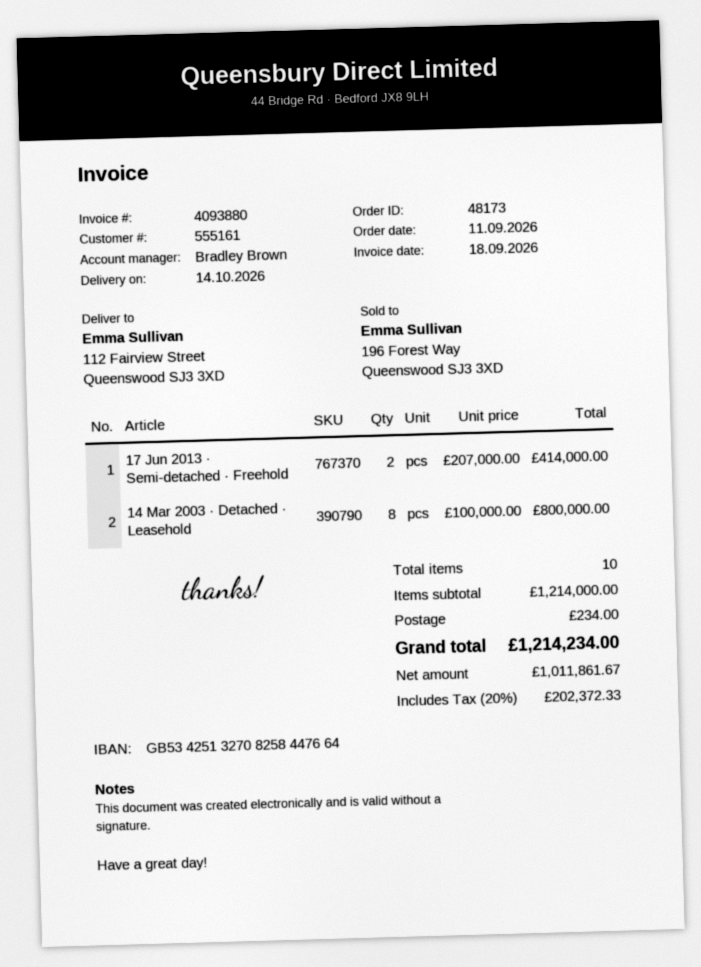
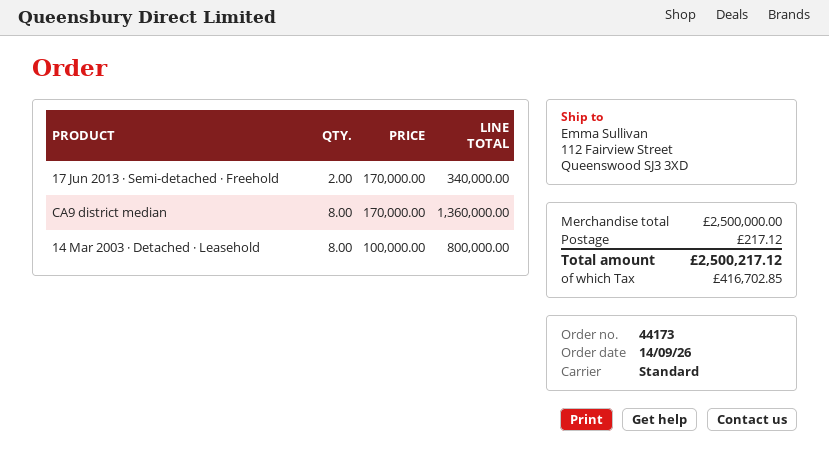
order number: 48173 -> 44173
order date: 2026-09-11 -> 2026-09-14
17 Jun 2013 · Semi-detached · Freehold: 2 x 207000.00 = 414000.00 -> 2 x 170000.00 = 340000.00
CA9 district median: none -> 8 x 170000.00 = 1360000.00
subtotal: 1214000.00 -> 2500000.00
shipping: 234.00 -> 217.12
tax: 202372.33 -> 416702.85
total: 1214234.00 -> 2500217.12

